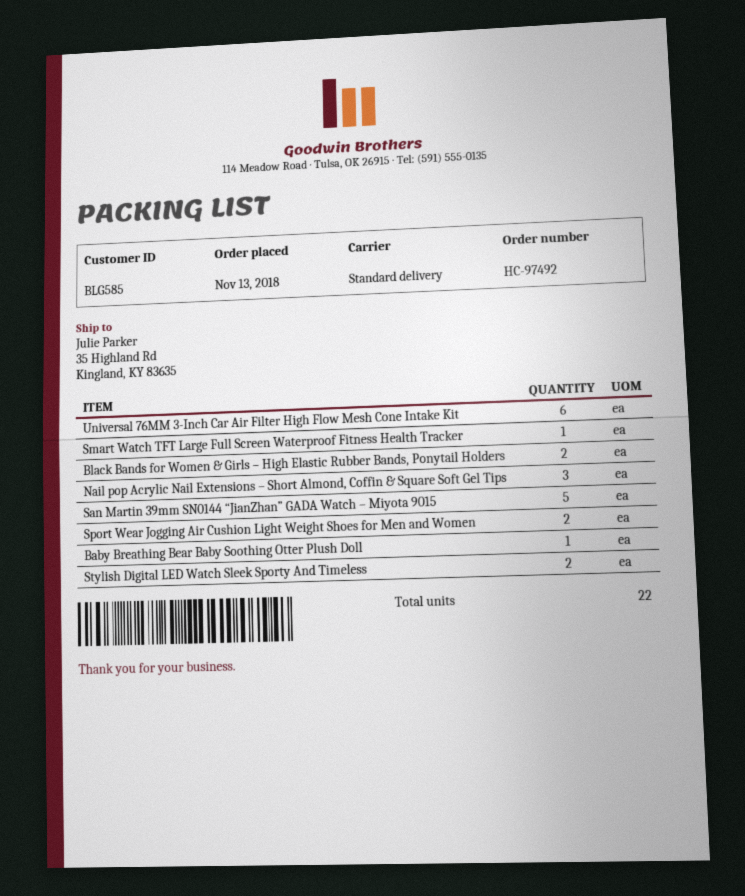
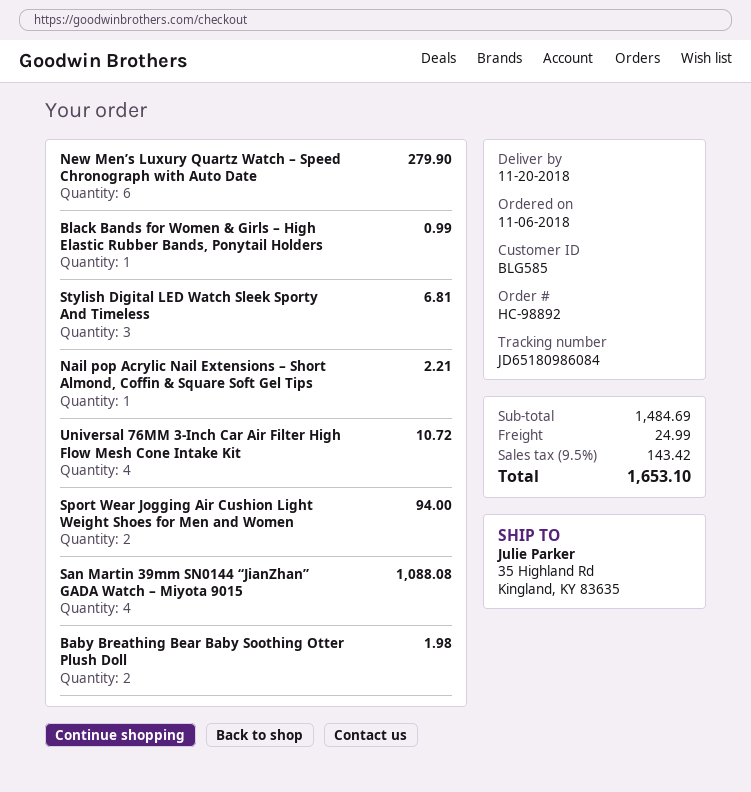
order number: HC-97492 -> HC-98892
order date: 2018-11-13 -> 2018-11-06
Universal 76MM 3-Inch Car Air Filter High Flow Mesh Cone Intake Kit: 6 -> 4
Smart Watch TFT Large Full Screen Waterproof Fitness Health Tracker: 1 -> none
Black Bands for Women & Girls – High Elastic Rubber Bands, Ponytail Holders: 2 -> 1
Nail pop Acrylic Nail Extensions – Short Almond, Coffin & Square Soft Gel Tips: 3 -> 1
San Martin 39mm SN0144 “JianZhan” GADA Watch – Miyota 9015: 5 -> 4
Baby Breathing Bear Baby Soothing Otter Plush Doll: 1 -> 2
Stylish Digital LED Watch Sleek Sporty And Timeless: 2 -> 3
New Men’s Luxury Quartz Watch – Speed Chronograph with Auto Date: none -> 6

